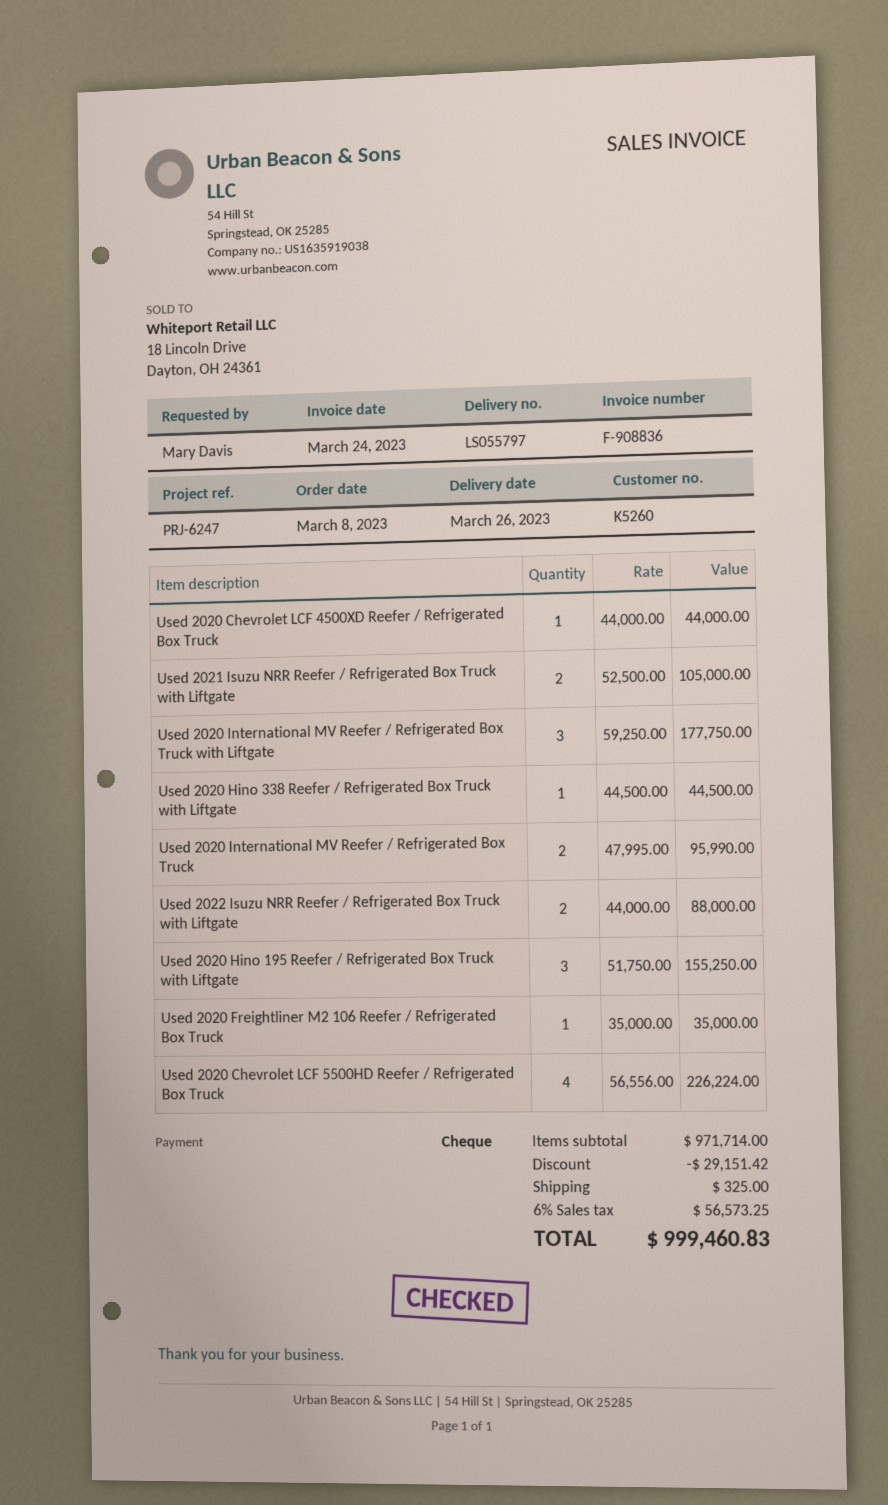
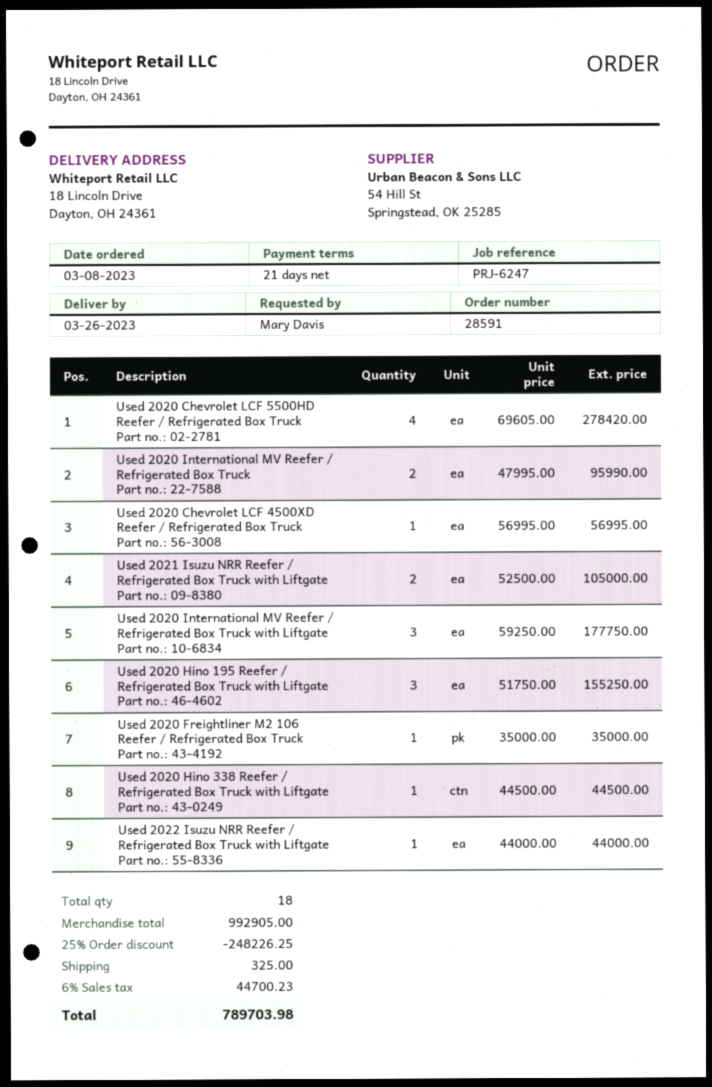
Used 2020 Chevrolet LCF 4500XD Reefer / Refrigerated Box Truck: 1 x 44000.00 = 44000.00 -> 1 x 56995.00 = 56995.00
Used 2022 Isuzu NRR Reefer / Refrigerated Box Truck with Liftgate: 2 x 44000.00 = 88000.00 -> 1 x 44000.00 = 44000.00
Used 2020 Chevrolet LCF 5500HD Reefer / Refrigerated Box Truck: 4 x 56556.00 = 226224.00 -> 4 x 69605.00 = 278420.00
subtotal: 971714.00 -> 992905.00
discount: 29151.42 -> 248226.25
tax: 6% = 56573.25 -> 6% = 44700.23
total: 999460.83 -> 789703.98

